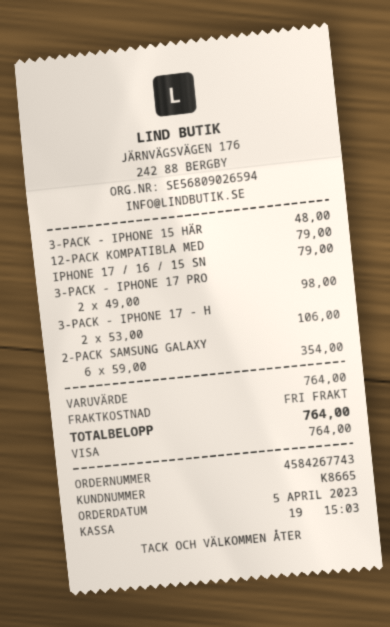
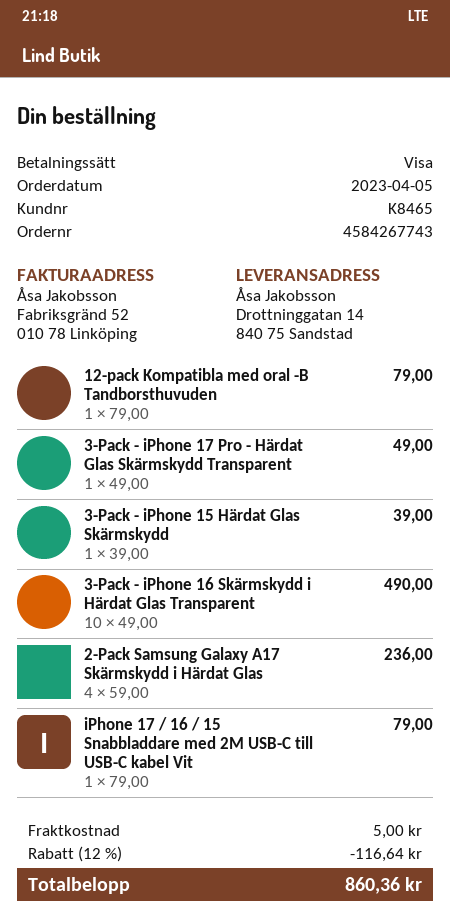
customer number: K8665 -> K8465
3-PACK - IPHONE 15 HÄR: 1 x 48.00 = 48.00 -> 1 x 39.00 = 39.00
3-PACK - IPHONE 17 PRO: 2 x 49.00 = 98.00 -> 1 x 49.00 = 49.00
3-PACK - IPHONE 17 - H: 2 x 53.00 = 106.00 -> none
2-PACK SAMSUNG GALAXY: 6 x 59.00 = 354.00 -> 4 x 59.00 = 236.00
3-Pack - iPhone 16 Skärmskydd i Härdat Glas Transparent: none -> 10 x 49.00 = 490.00
discount: none -> 12% = 116.64
shipping: 0.00 -> 5.00
total: 764.00 -> 860.36

